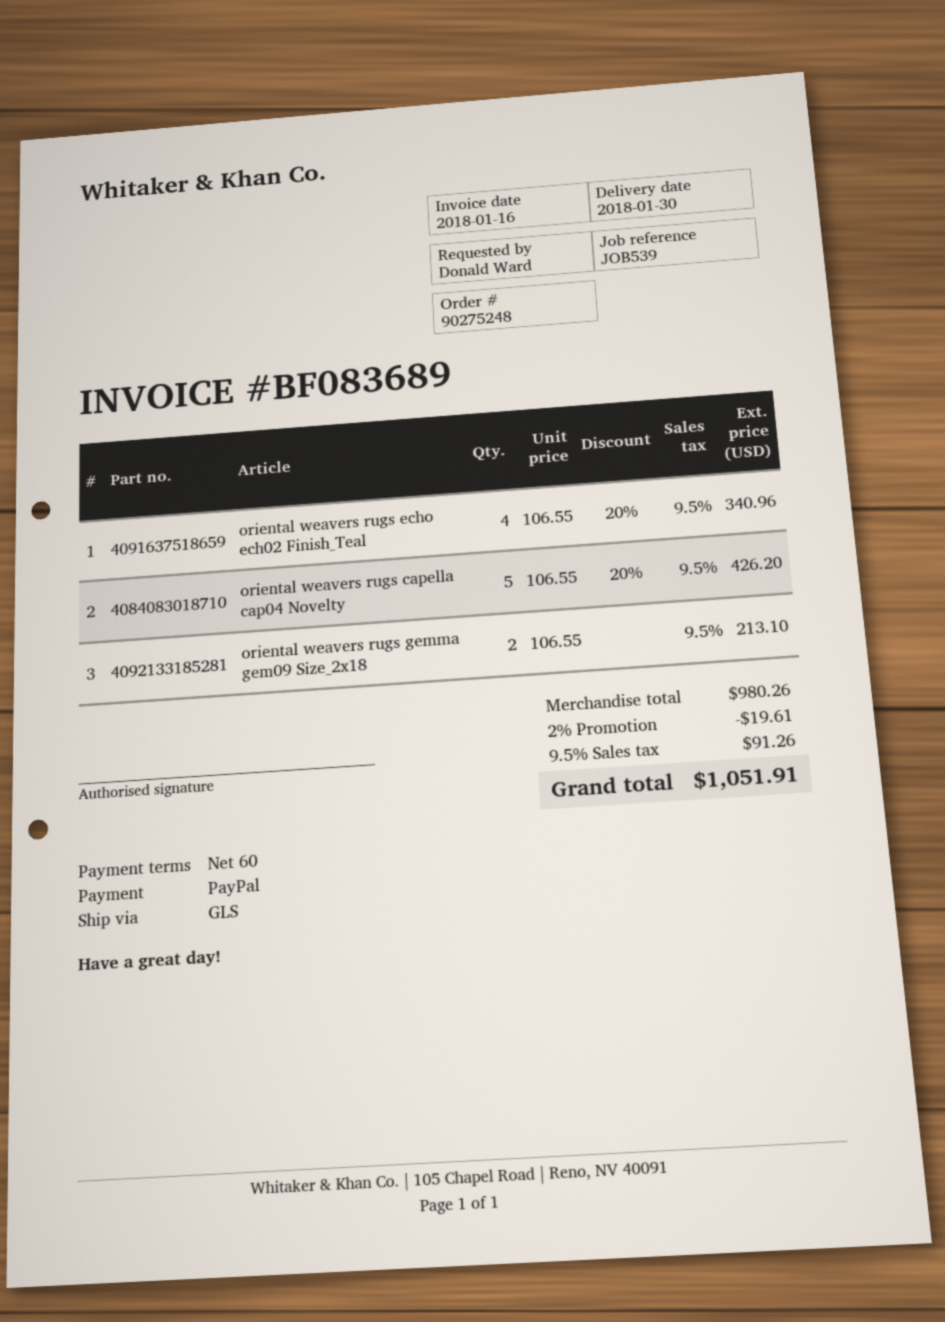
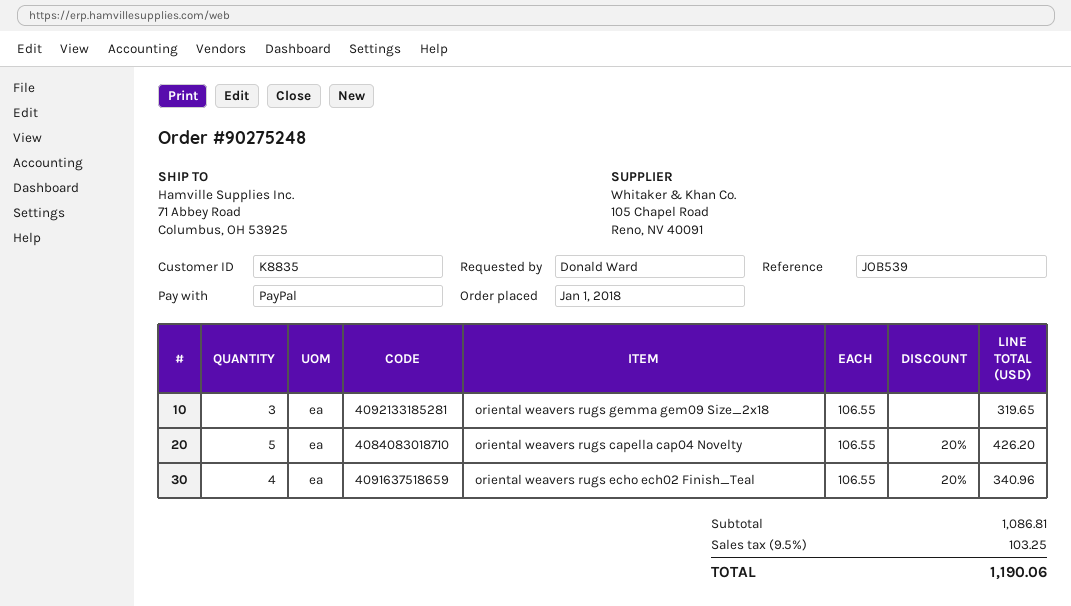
oriental weavers rugs gemma gem09 Size_2x18: 2 x 106.55 = 213.10 -> 3 x 106.55 = 319.65
subtotal: 980.26 -> 1086.81
discount: 2% = 19.61 -> none
tax: 9.5% = 91.26 -> 9.5% = 103.25
total: 1051.91 -> 1190.06

